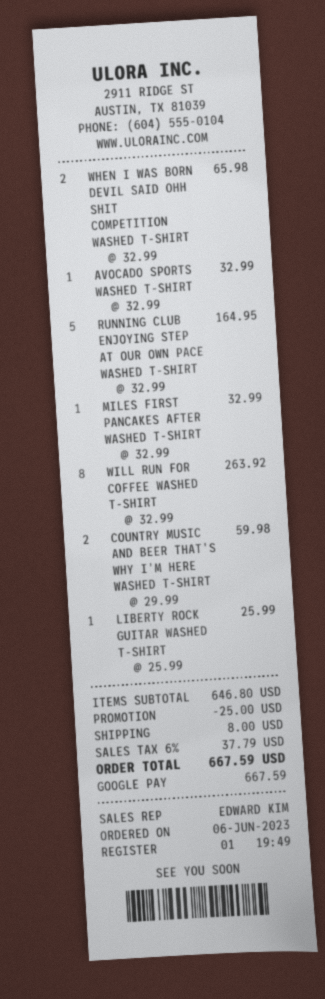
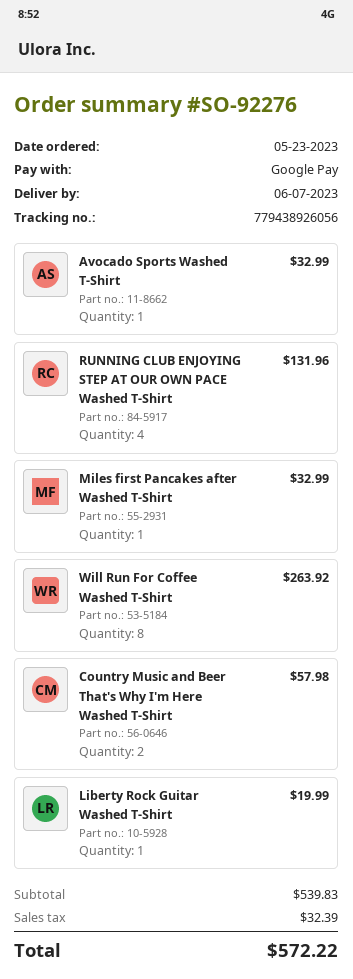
order date: 2023-06-06 -> 2023-05-23
WHEN I WAS BORN DEVIL SAID OHH SHIT COMPETITION WASHED T-SHIRT: 2 for 65.98 -> none
RUNNING CLUB ENJOYING STEP AT OUR OWN PACE WASHED T-SHIRT: 5 for 164.95 -> 4 for 131.96
COUNTRY MUSIC AND BEER THAT'S WHY I'M HERE WASHED T-SHIRT: 2 for 59.98 -> 2 for 57.98
LIBERTY ROCK GUITAR WASHED T-SHIRT: 1 for 25.99 -> 1 for 19.99
subtotal: 646.80 -> 539.83
discount: 25.00 -> none
shipping: 8.00 -> none
tax: 37.79 -> 32.39
total: 667.59 -> 572.22

